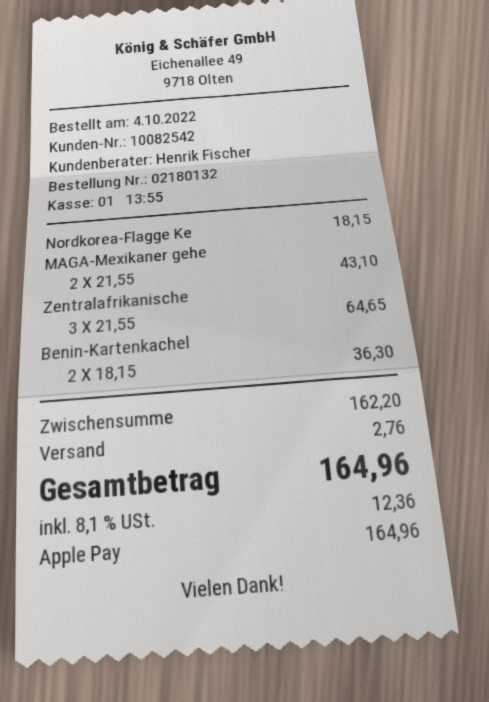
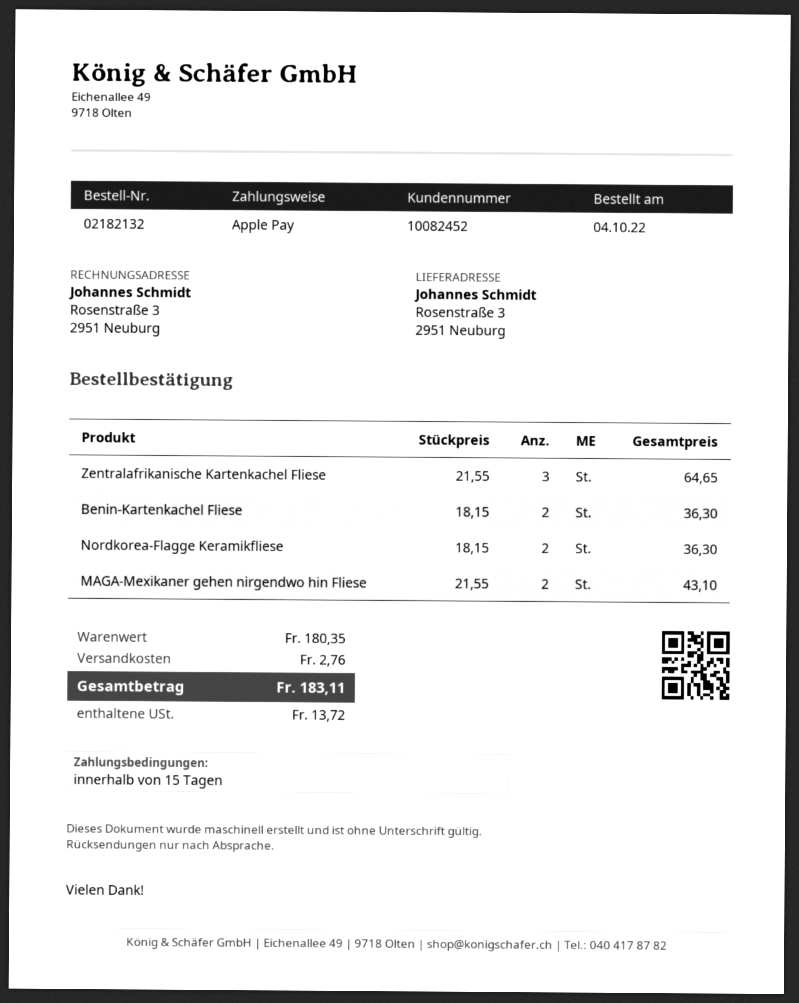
order number: 02180132 -> 02182132
customer number: 10082542 -> 10082452
Nordkorea-Flagge Ke: 1 x 18.15 = 18.15 -> 2 x 18.15 = 36.30
subtotal: 162.20 -> 180.35
tax: 12.36 -> 13.72
total: 164.96 -> 183.11

